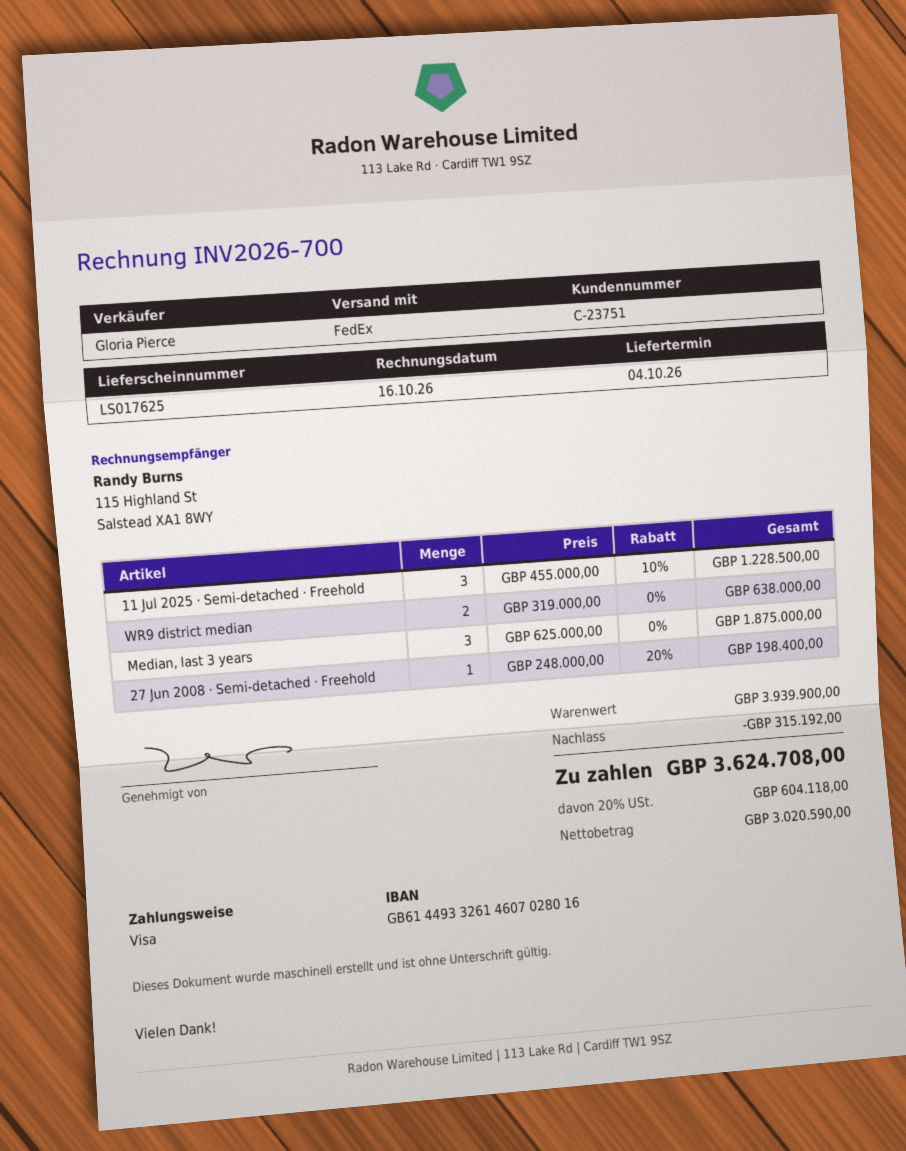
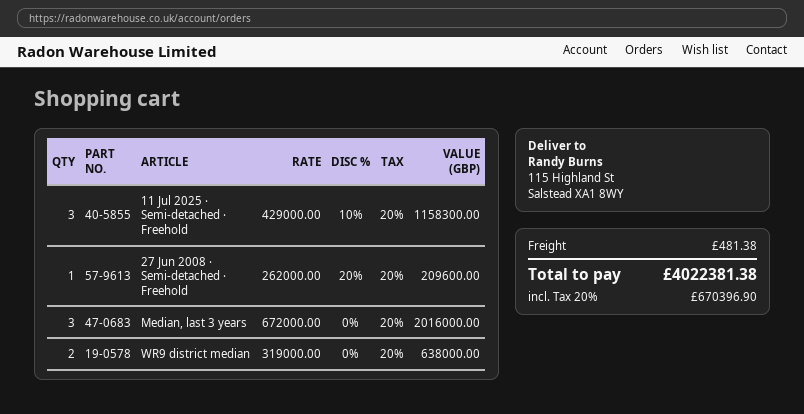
11 Jul 2025 · Semi-detached · Freehold: 3 x 455000.00 - 10% = 1228500.00 -> 3 x 429000.00 - 10% = 1158300.00
Median, last 3 years: 3 x 625000.00 = 1875000.00 -> 3 x 672000.00 = 2016000.00
27 Jun 2008 · Semi-detached · Freehold: 1 x 248000.00 - 20% = 198400.00 -> 1 x 262000.00 - 20% = 209600.00
discount: 315192.00 -> none
shipping: none -> 481.38
tax: 20% = 604118.00 -> 20% = 670396.90
total: 3624708.00 -> 4022381.38

